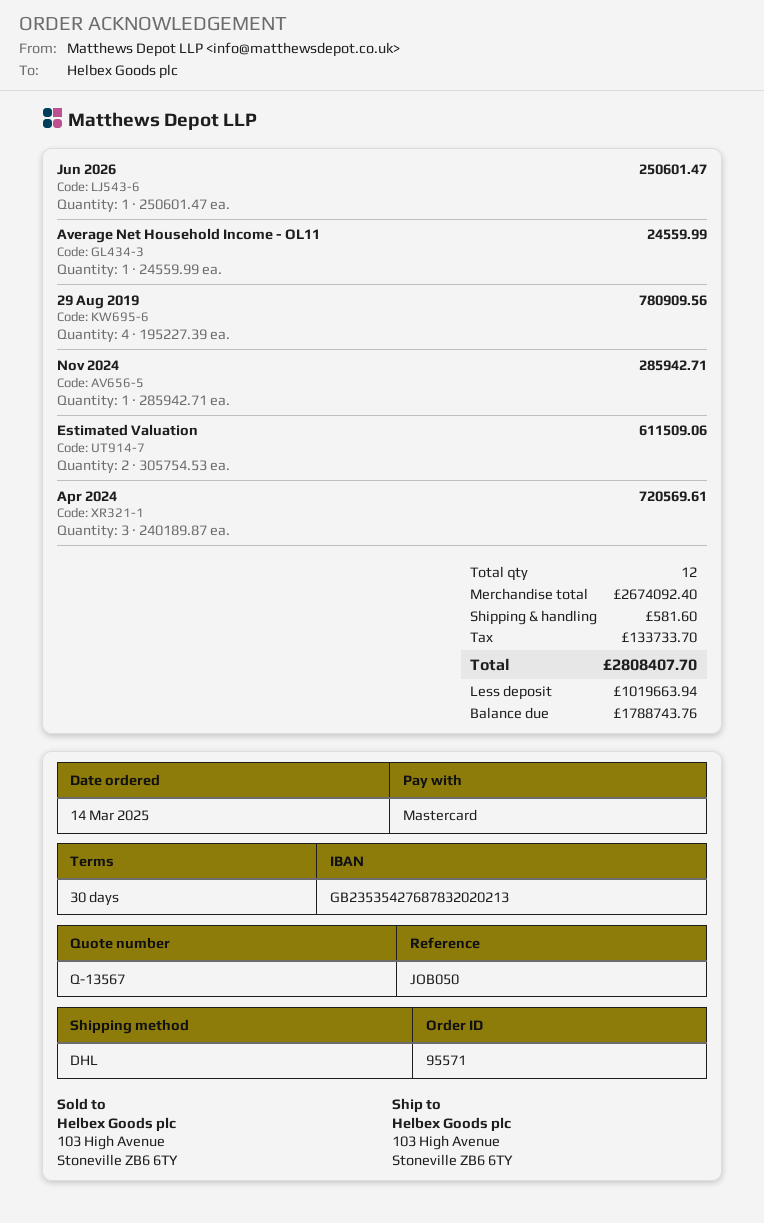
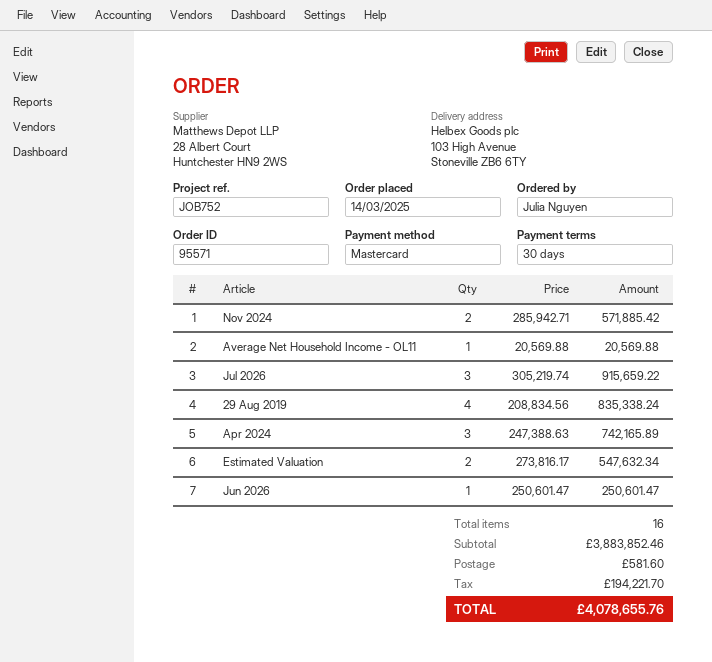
reference: JOB050 -> JOB752
Average Net Household Income - OL11: 1 x 24559.99 = 24559.99 -> 1 x 20569.88 = 20569.88
29 Aug 2019: 4 x 195227.39 = 780909.56 -> 4 x 208834.56 = 835338.24
Nov 2024: 1 x 285942.71 = 285942.71 -> 2 x 285942.71 = 571885.42
Estimated Valuation: 2 x 305754.53 = 611509.06 -> 2 x 273816.17 = 547632.34
Apr 2024: 3 x 240189.87 = 720569.61 -> 3 x 247388.63 = 742165.89
Jul 2026: none -> 3 x 305219.74 = 915659.22
total quantity: 12 -> 16
subtotal: 2674092.40 -> 3883852.46
tax: 133733.70 -> 194221.70
total: 2808407.70 -> 4078655.76

